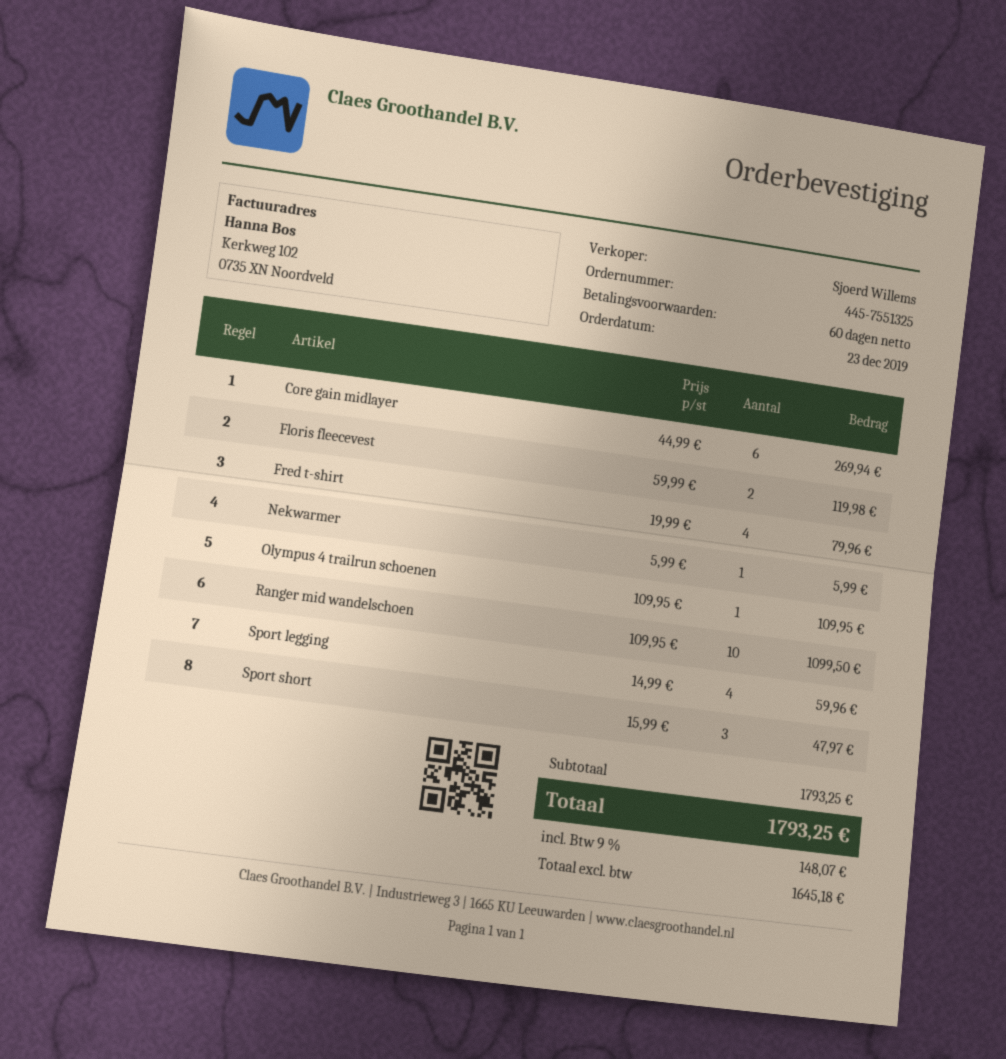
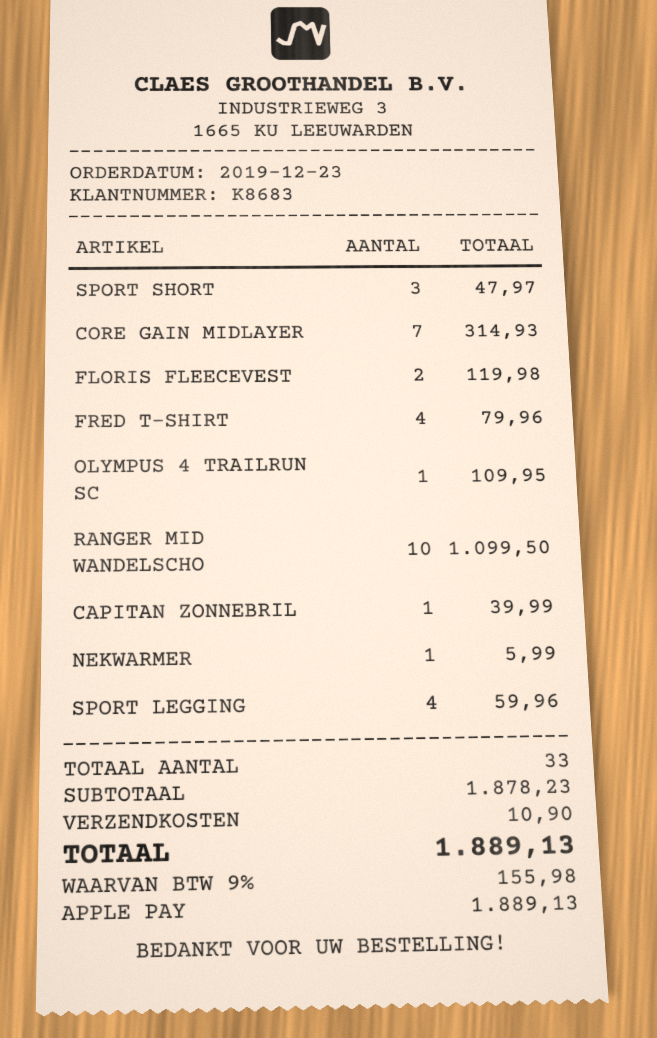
Core gain midlayer: 6 for 269.94 -> 7 for 314.93
CAPITAN ZONNEBRIL: none -> 1 for 39.99
subtotal: 1793.25 -> 1878.23
shipping: none -> 10.90
tax: 9% = 148.07 -> 9% = 155.98
total: 1793.25 -> 1889.13

